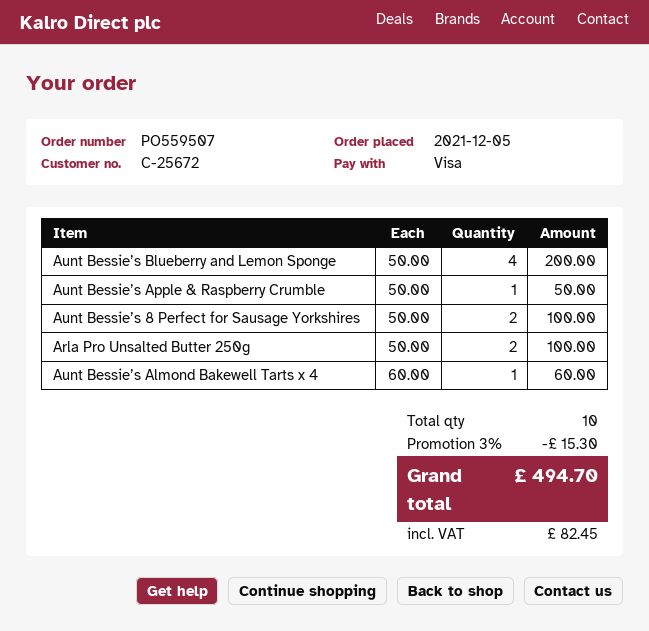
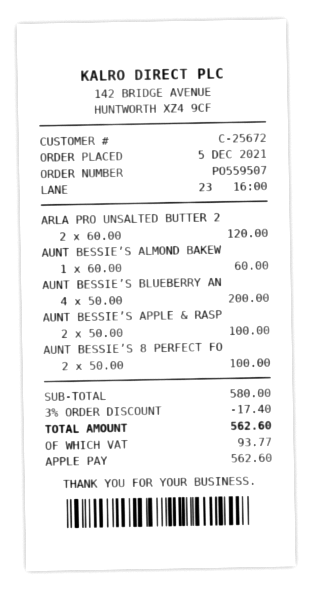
payment method: Visa -> Apple Pay
Aunt Bessie’s Apple & Raspberry Crumble: 1 x 50.00 = 50.00 -> 2 x 50.00 = 100.00
Arla Pro Unsalted Butter 250g: 2 x 50.00 = 100.00 -> 2 x 60.00 = 120.00
discount: 3% = 15.30 -> 3% = 17.40
tax: 82.45 -> 93.77
total: 494.70 -> 562.60

